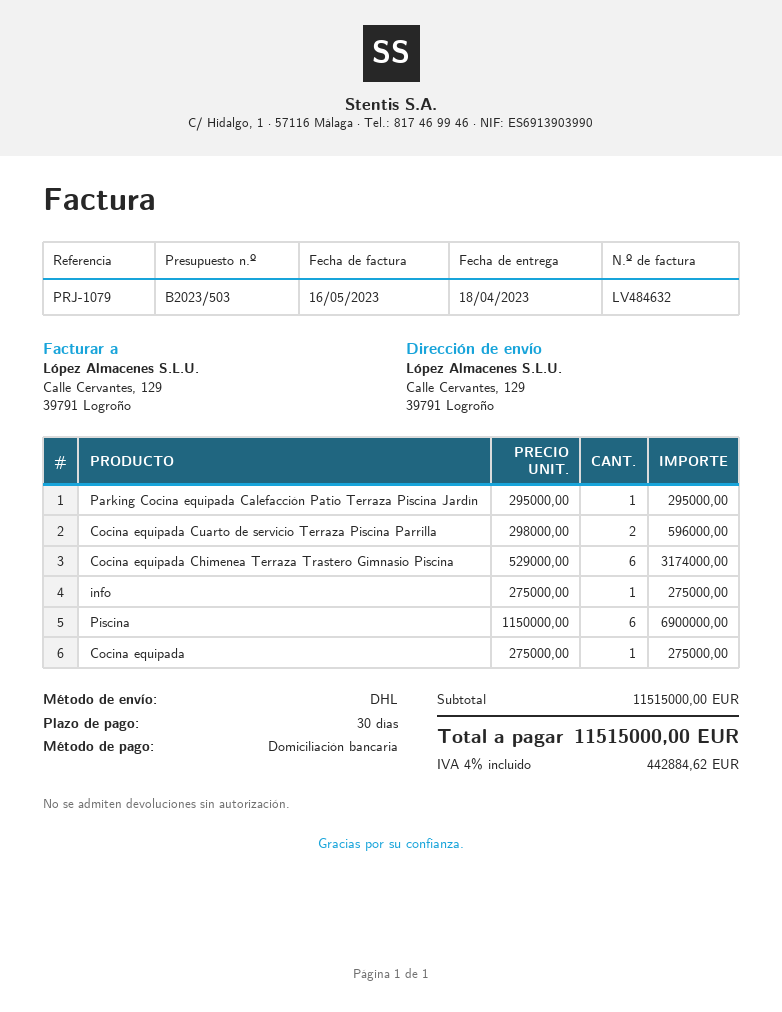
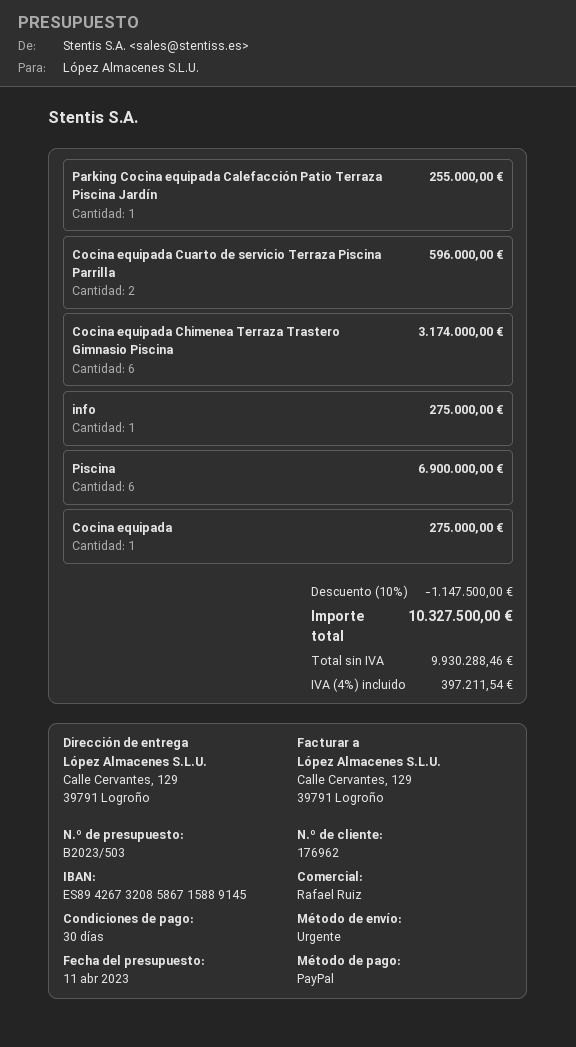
payment method: direct debit -> PayPal
shipping method: DHL -> express
Parking Cocina equipada Calefacción Patio Terraza Piscina Jardín: 1 for 295000.00 -> 1 for 255000.00
discount: none -> 10% = 1147500.00
tax: 4% = 442884.62 -> 4% = 397211.54
total: 11515000.00 -> 10327500.00

